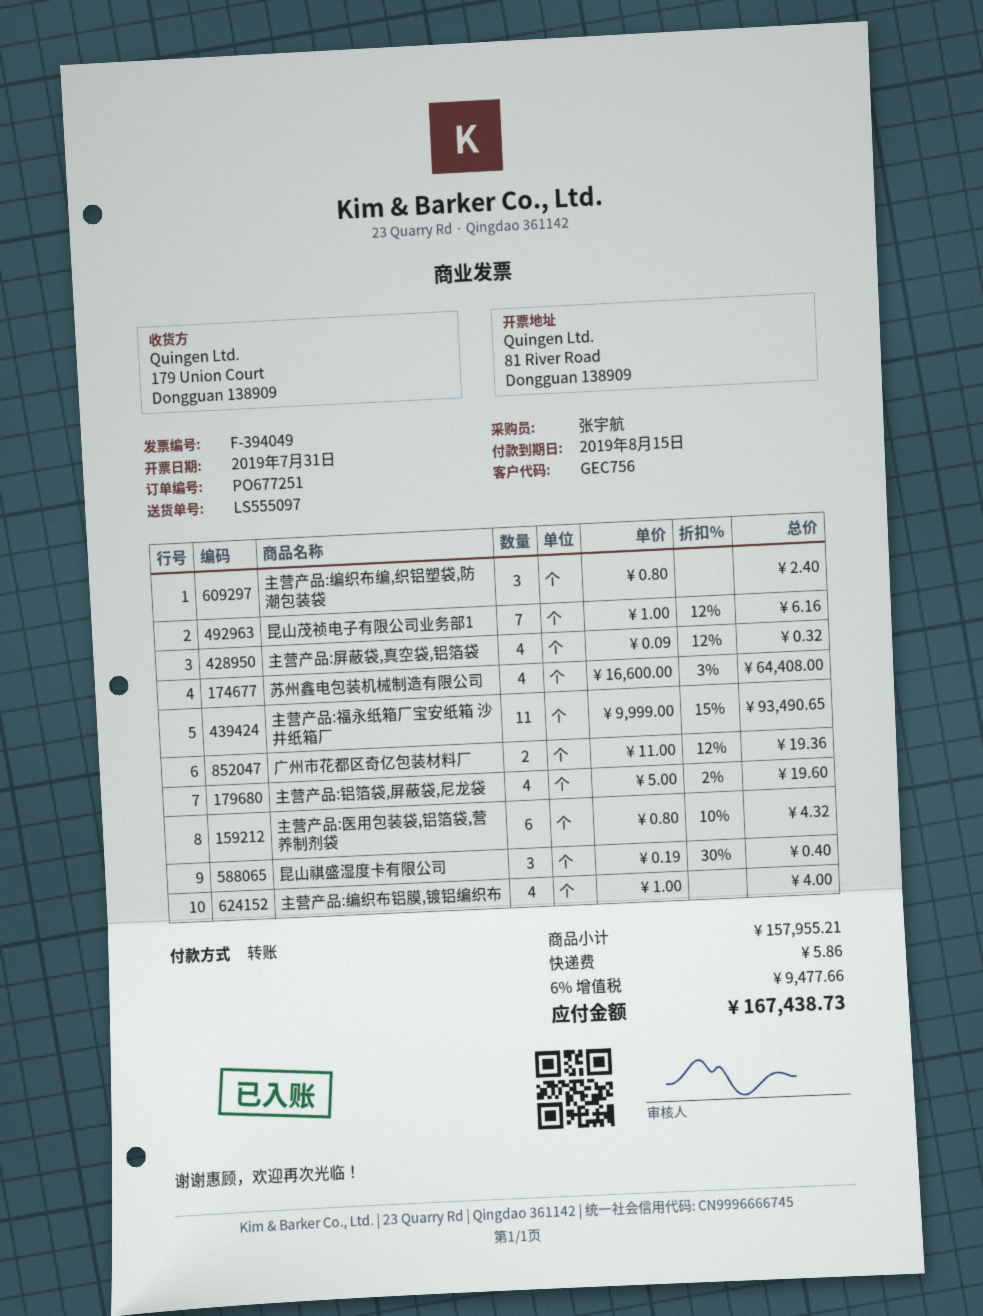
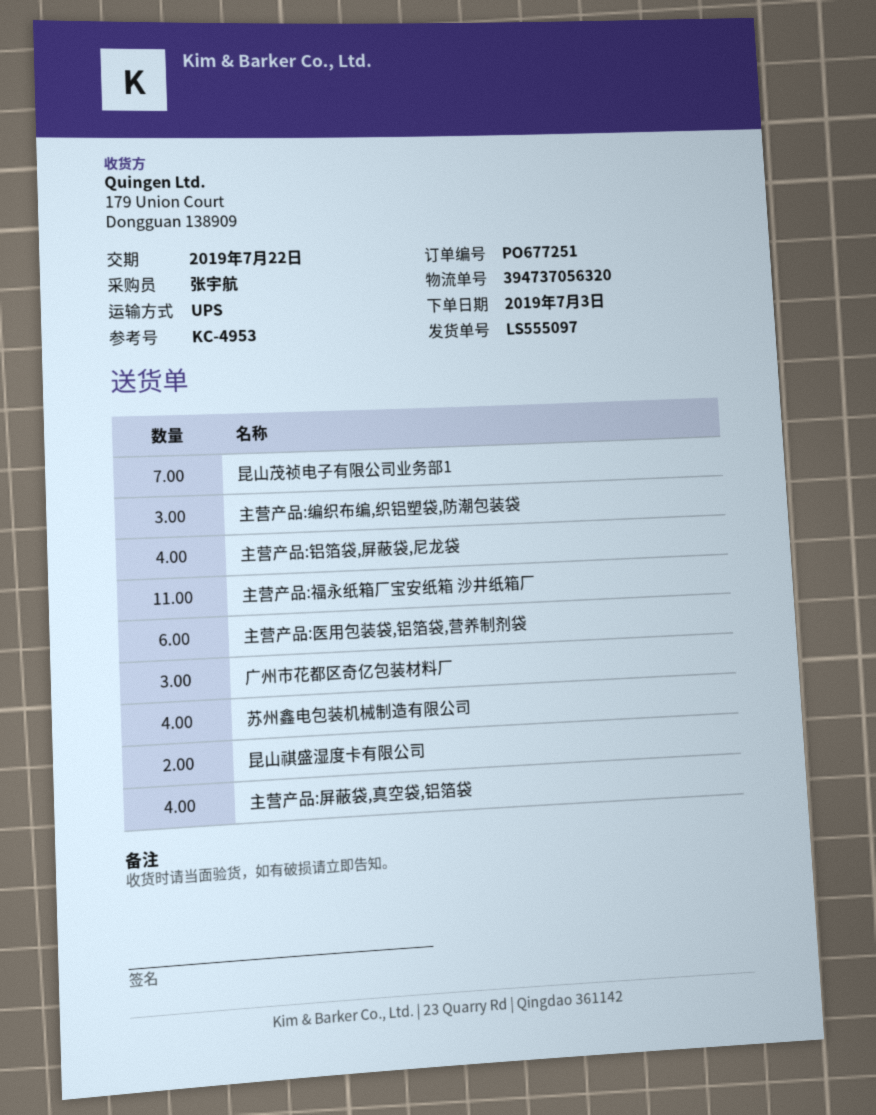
广州市花都区奇亿包装材料厂: 2 -> 3
昆山祺盛湿度卡有限公司: 3 -> 2
主营产品:编织布铝膜,镀铝编织布: 4 -> none

